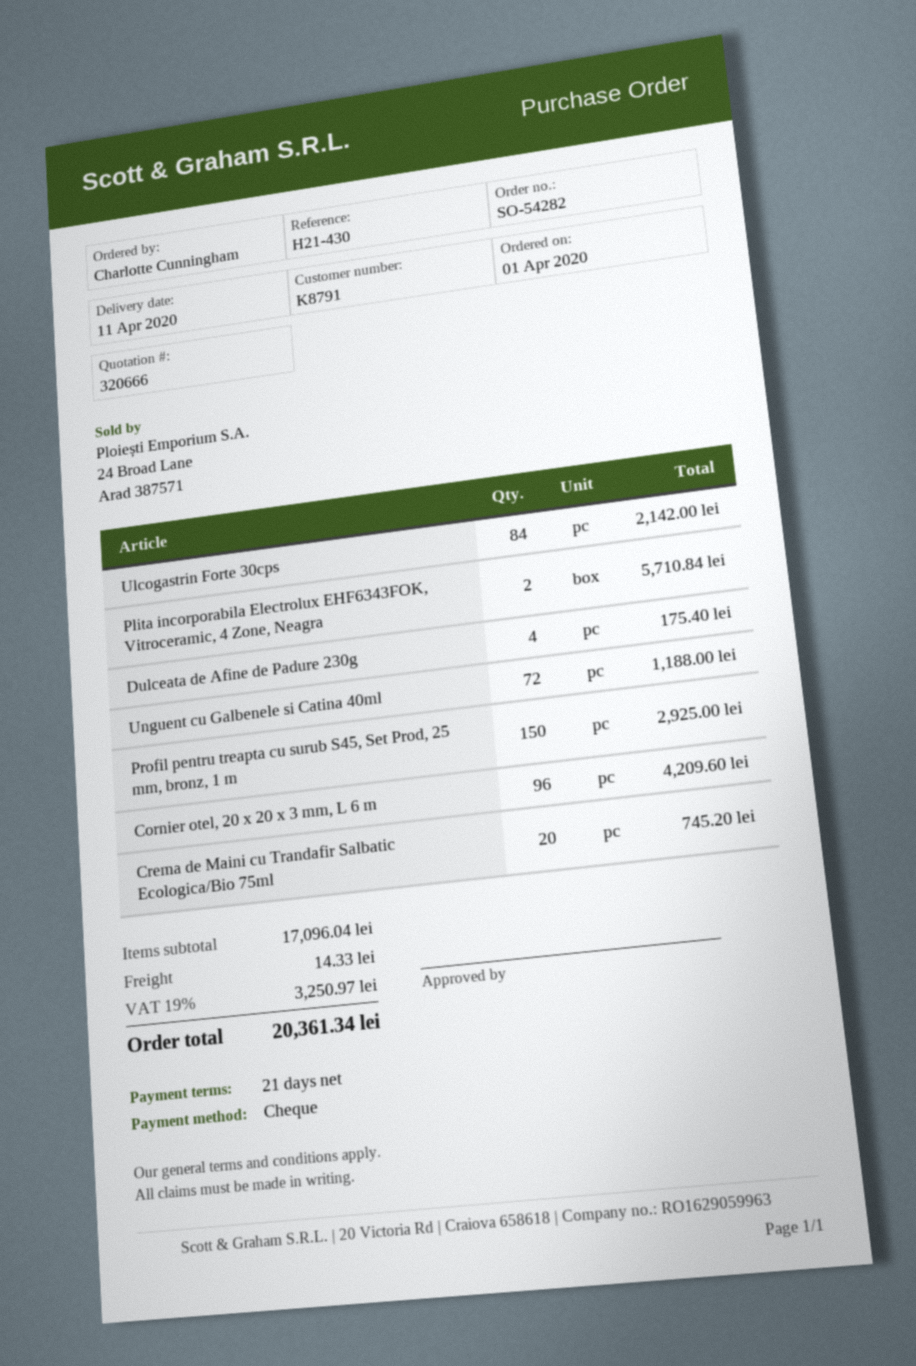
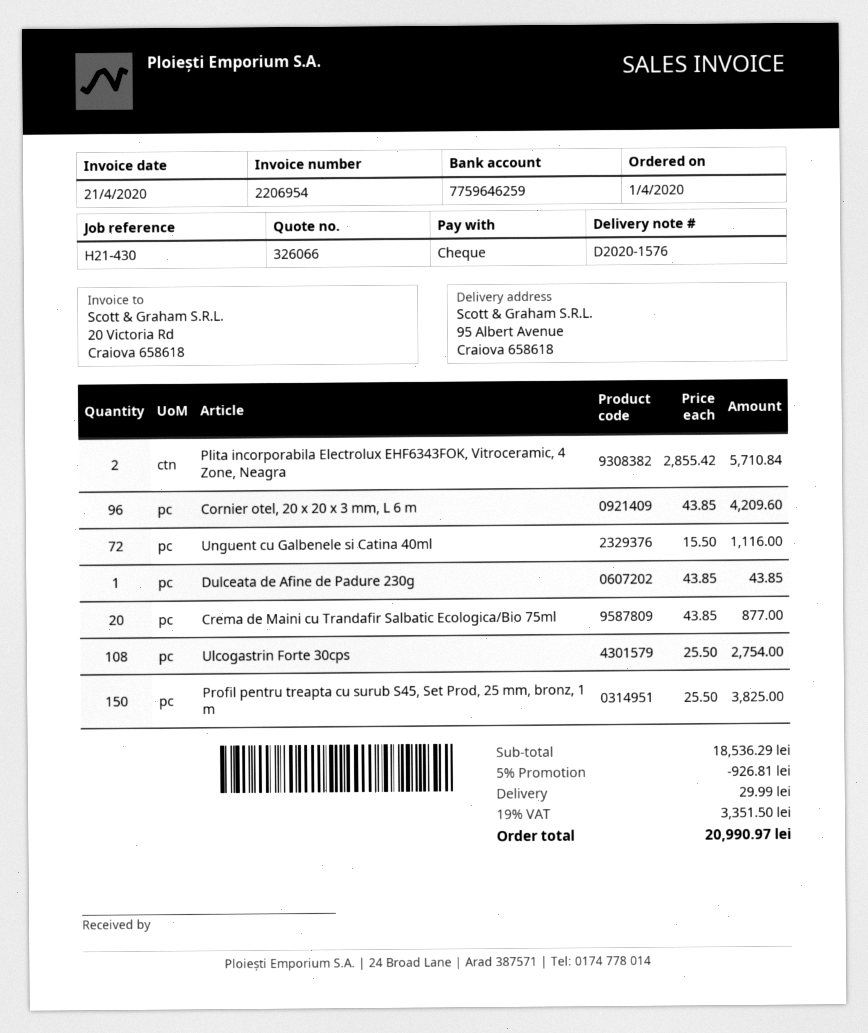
quote number: 320666 -> 326066
Ulcogastrin Forte 30cps: 84 for 2142.00 -> 108 for 2754.00
Dulceata de Afine de Padure 230g: 4 for 175.40 -> 1 for 43.85
Unguent cu Galbenele si Catina 40ml: 72 for 1188.00 -> 72 for 1116.00
Profil pentru treapta cu surub S45, Set Prod, 25 mm, bronz, 1 m: 150 for 2925.00 -> 150 for 3825.00
Crema de Maini cu Trandafir Salbatic Ecologica/Bio 75ml: 20 for 745.20 -> 20 for 877.00
subtotal: 17096.04 -> 18536.29
discount: none -> 5% = 926.81
shipping: 14.33 -> 29.99
tax: 19% = 3250.97 -> 19% = 3351.50
total: 20361.34 -> 20990.97

